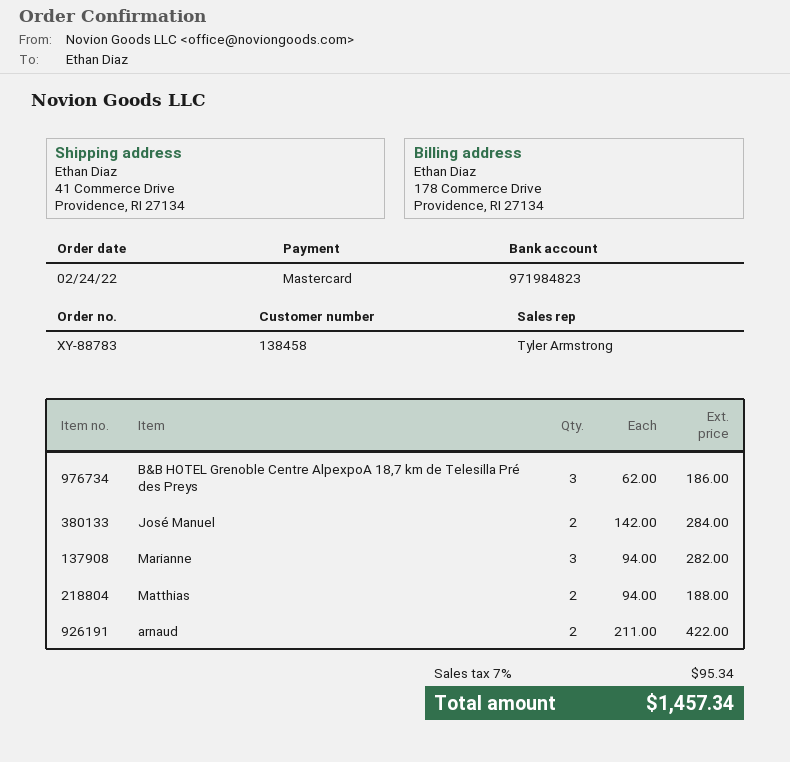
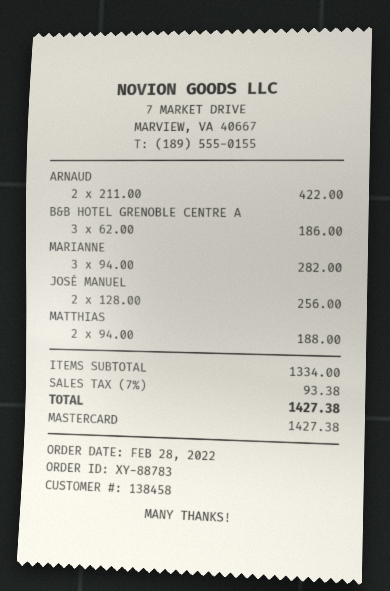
order date: 2022-02-24 -> 2022-02-28
José Manuel: 2 x 142.00 = 284.00 -> 2 x 128.00 = 256.00
tax: 7% = 95.34 -> 7% = 93.38
total: 1457.34 -> 1427.38

